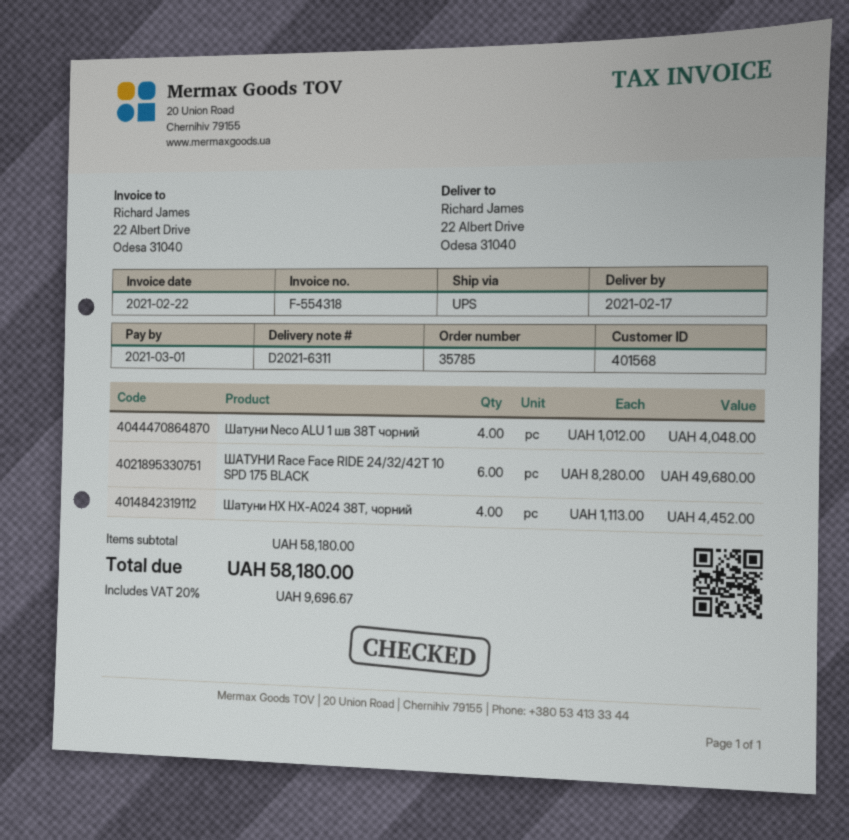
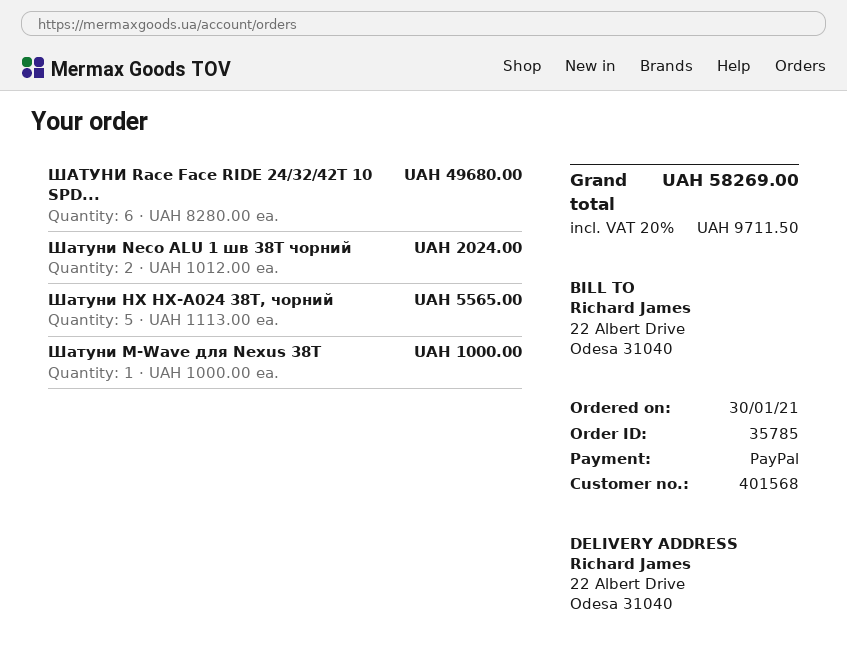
Шатуни Neco ALU 1 шв 38Т чорний: 4 x 1012.00 = 4048.00 -> 2 x 1012.00 = 2024.00
Шатуни HX HX-A024 38T, чорний: 4 x 1113.00 = 4452.00 -> 5 x 1113.00 = 5565.00
Шатуни M-Wave для Nexus 38Т: none -> 1 x 1000.00 = 1000.00
tax: 20% = 9696.67 -> 20% = 9711.50
total: 58180.00 -> 58269.00

